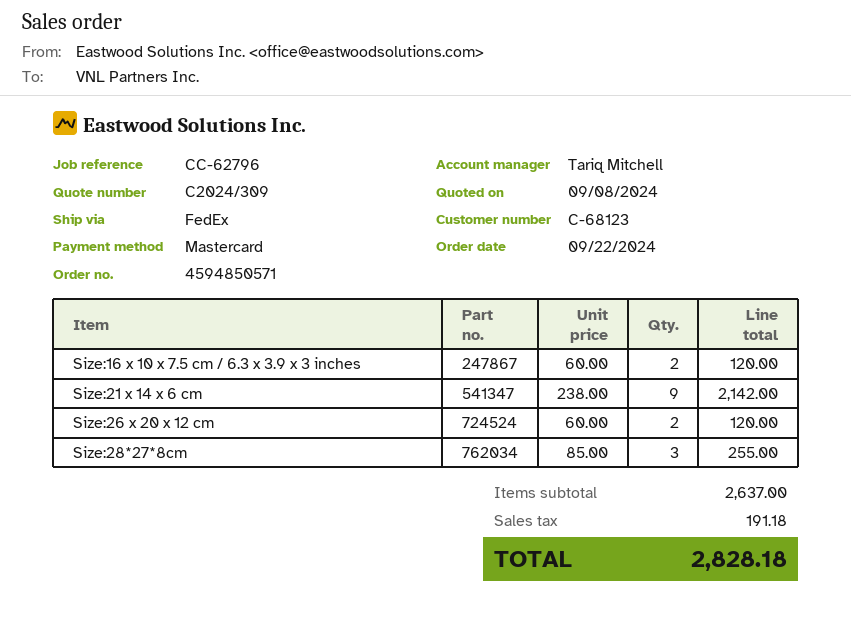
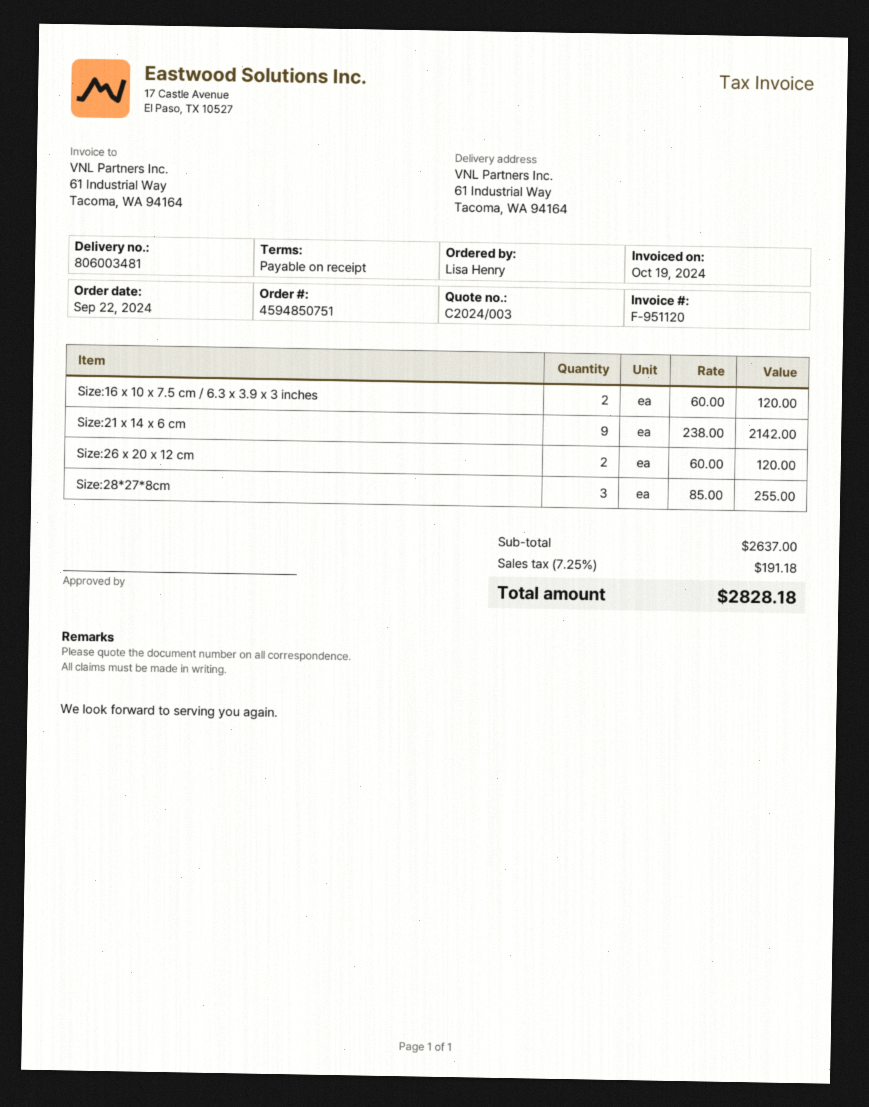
quote number: C2024/309 -> C2024/003
order number: 4594850571 -> 4594850751

